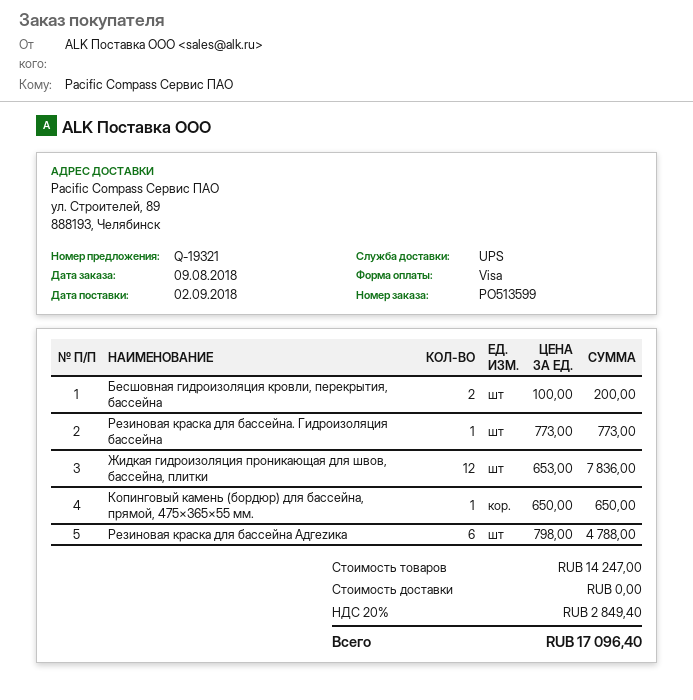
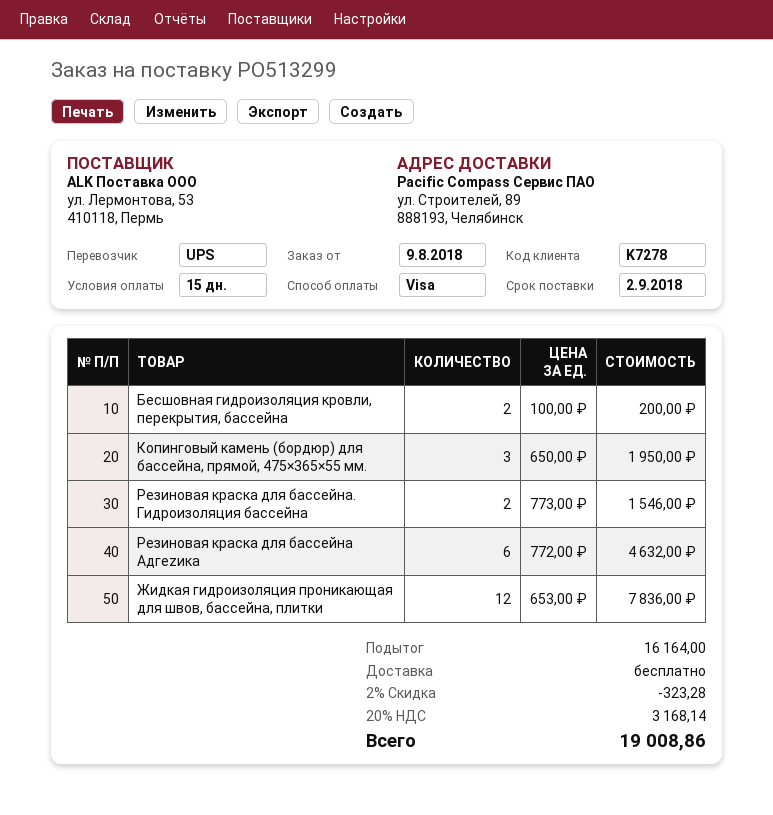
order number: PO513599 -> PO513299
Резиновая краска для бассейна. Гидроизоляция бассейна: 1 x 773.00 = 773.00 -> 2 x 773.00 = 1546.00
Копинговый камень (бордюр) для бассейна, прямой, 475×365×55 мм.: 1 x 650.00 = 650.00 -> 3 x 650.00 = 1950.00
Резиновая краска для бассейна Адгеzика: 6 x 798.00 = 4788.00 -> 6 x 772.00 = 4632.00
subtotal: 14247.00 -> 16164.00
discount: none -> 2% = 323.28
tax: 20% = 2849.40 -> 20% = 3168.14
total: 17096.40 -> 19008.86

